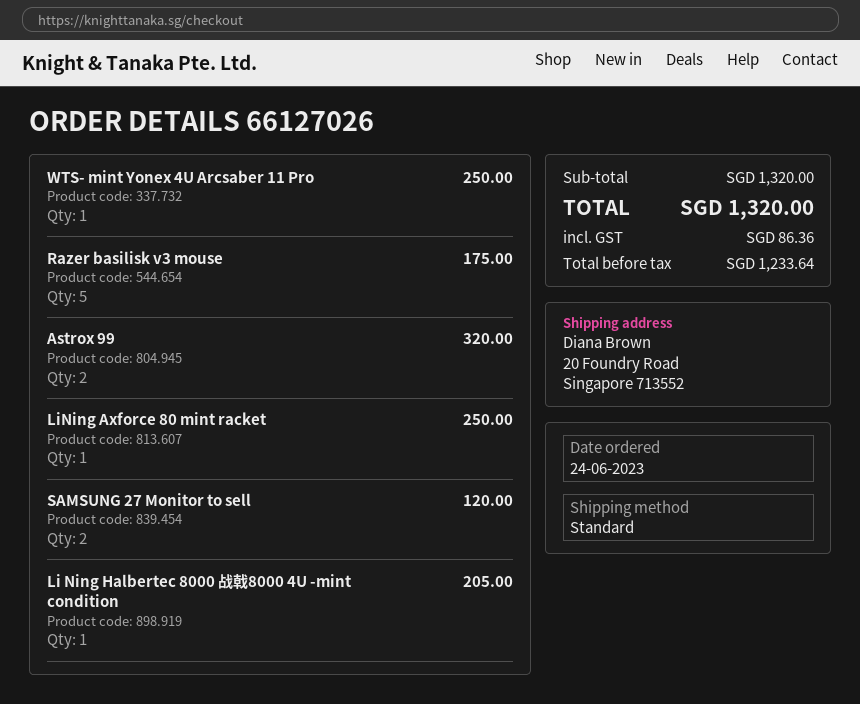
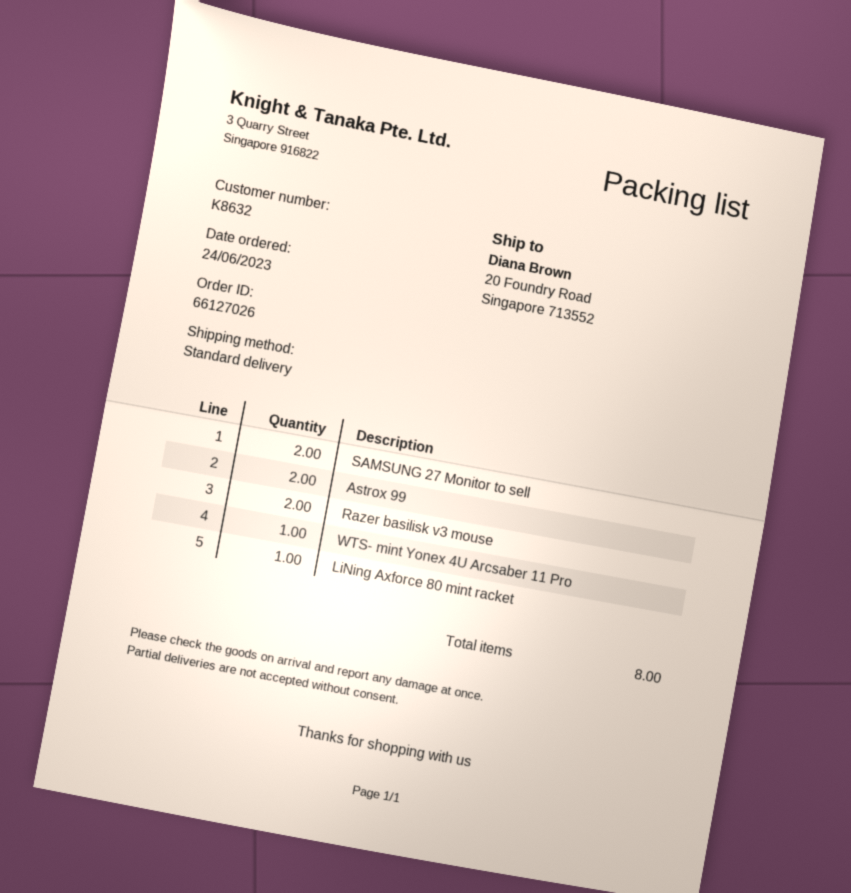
Razer basilisk v3 mouse: 5 -> 2
Li Ning Halbertec 8000 战戟8000 4U -mint condition: 1 -> none

